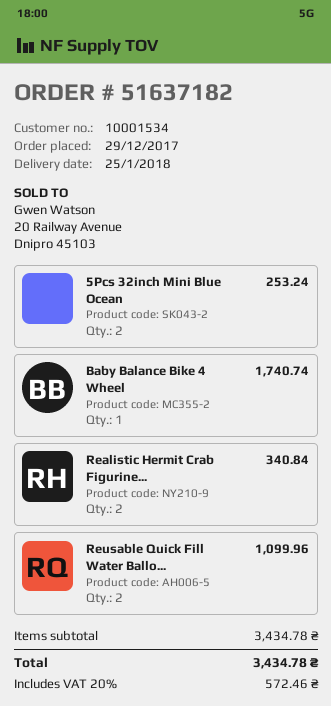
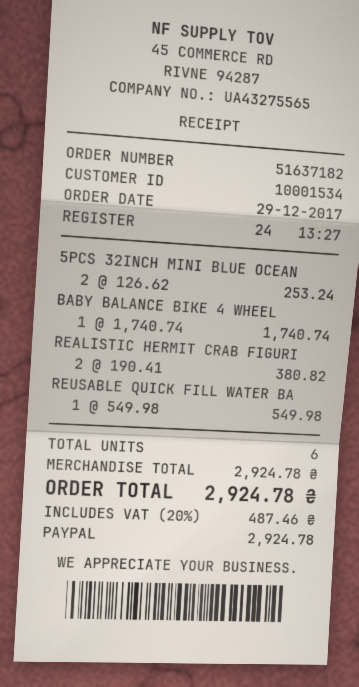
Realistic Hermit Crab Figurine...: 2 for 340.84 -> 2 for 380.82
Reusable Quick Fill Water Ballo...: 2 for 1099.96 -> 1 for 549.98
subtotal: 3434.78 -> 2924.78
tax: 20% = 572.46 -> 20% = 487.46
total: 3434.78 -> 2924.78

